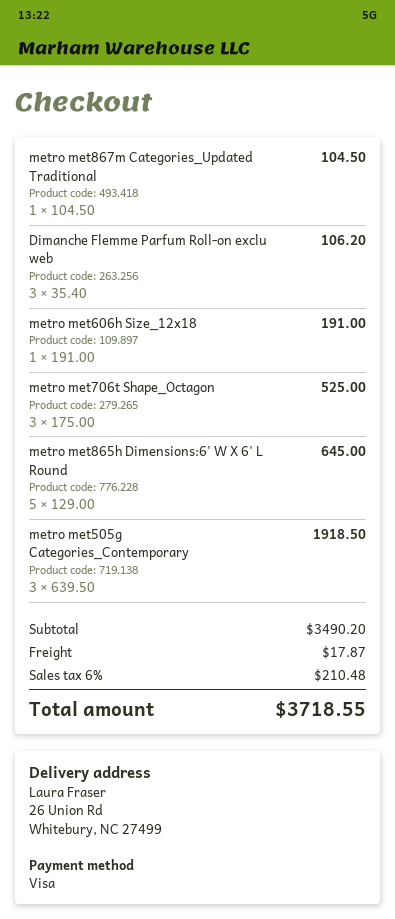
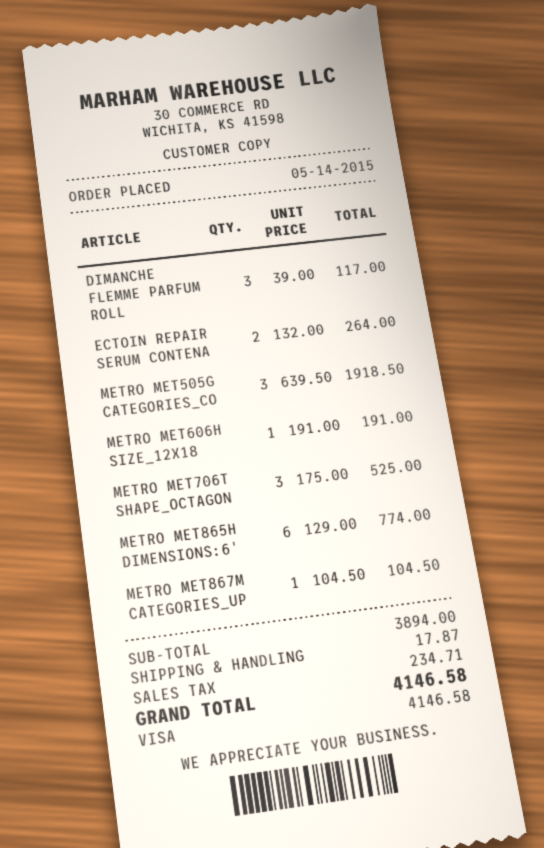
Dimanche Flemme Parfum Roll-on exclu web: 3 x 35.40 = 106.20 -> 3 x 39.00 = 117.00
metro met865h Dimensions:6' W X 6' L Round: 5 x 129.00 = 645.00 -> 6 x 129.00 = 774.00
ECTOIN REPAIR SERUM CONTENA: none -> 2 x 132.00 = 264.00
subtotal: 3490.20 -> 3894.00
tax: 210.48 -> 234.71
total: 3718.55 -> 4146.58

